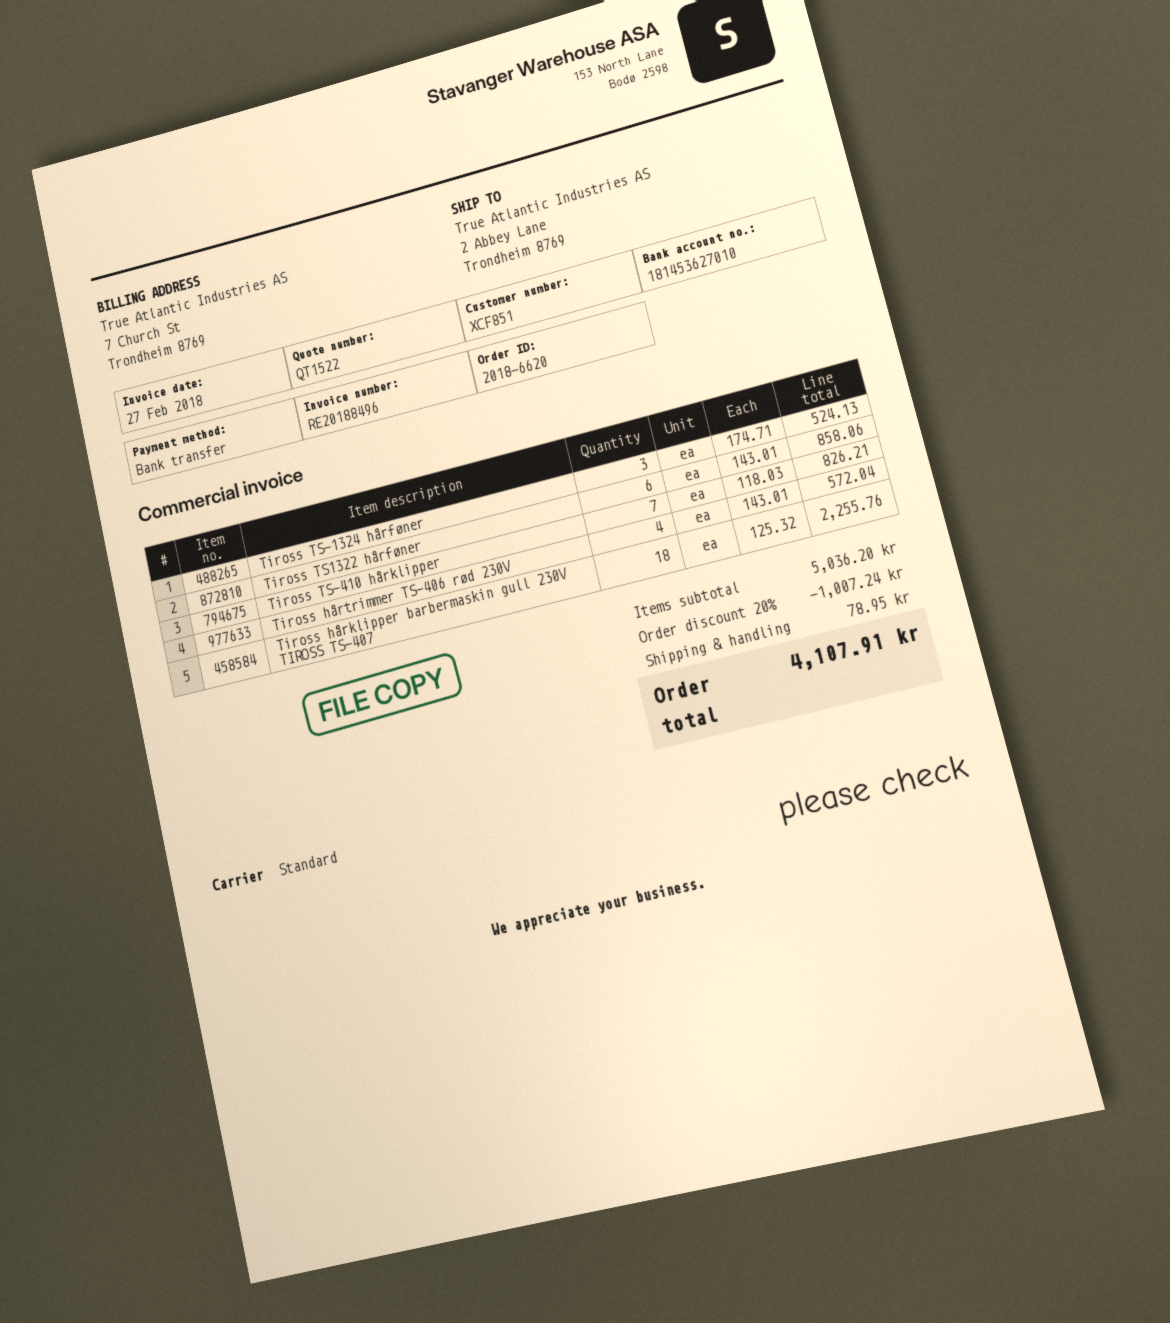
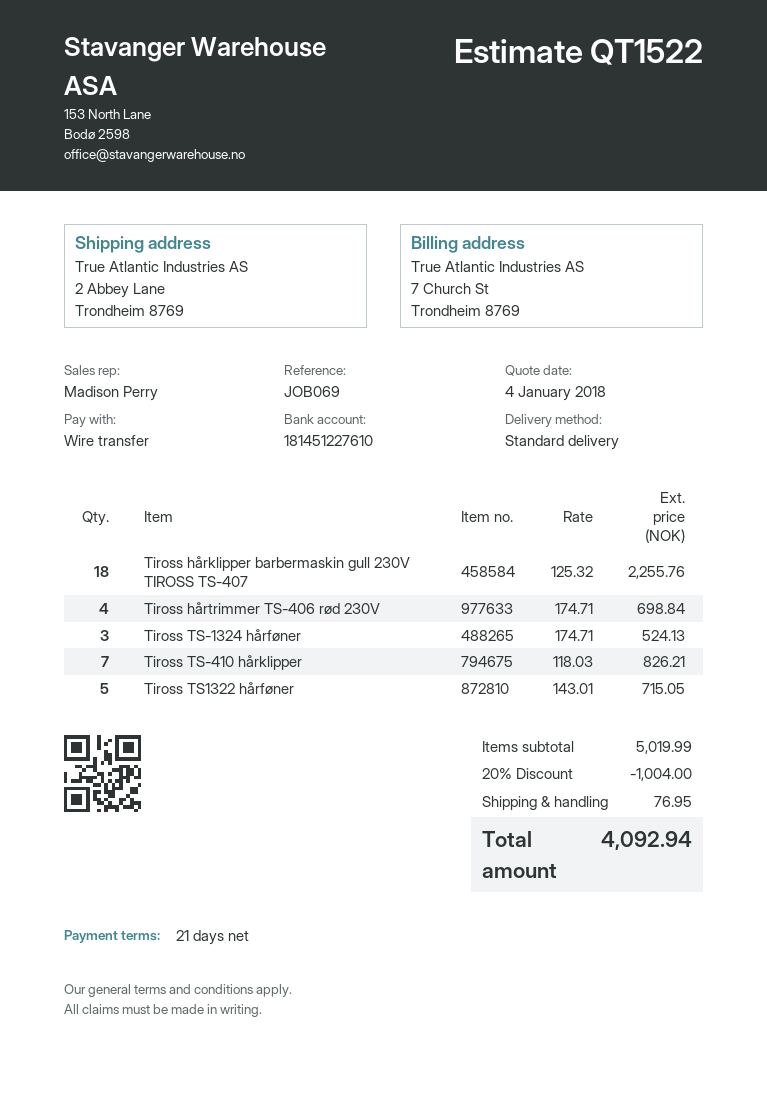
bank account: 181453627010 -> 181451227610
Tiross TS1322 hårføner: 6 x 143.01 = 858.06 -> 5 x 143.01 = 715.05
Tiross hårtrimmer TS-406 rød 230V: 4 x 143.01 = 572.04 -> 4 x 174.71 = 698.84
subtotal: 5036.20 -> 5019.99
discount: 20% = 1007.24 -> 20% = 1004.00
shipping: 78.95 -> 76.95
total: 4107.91 -> 4092.94

